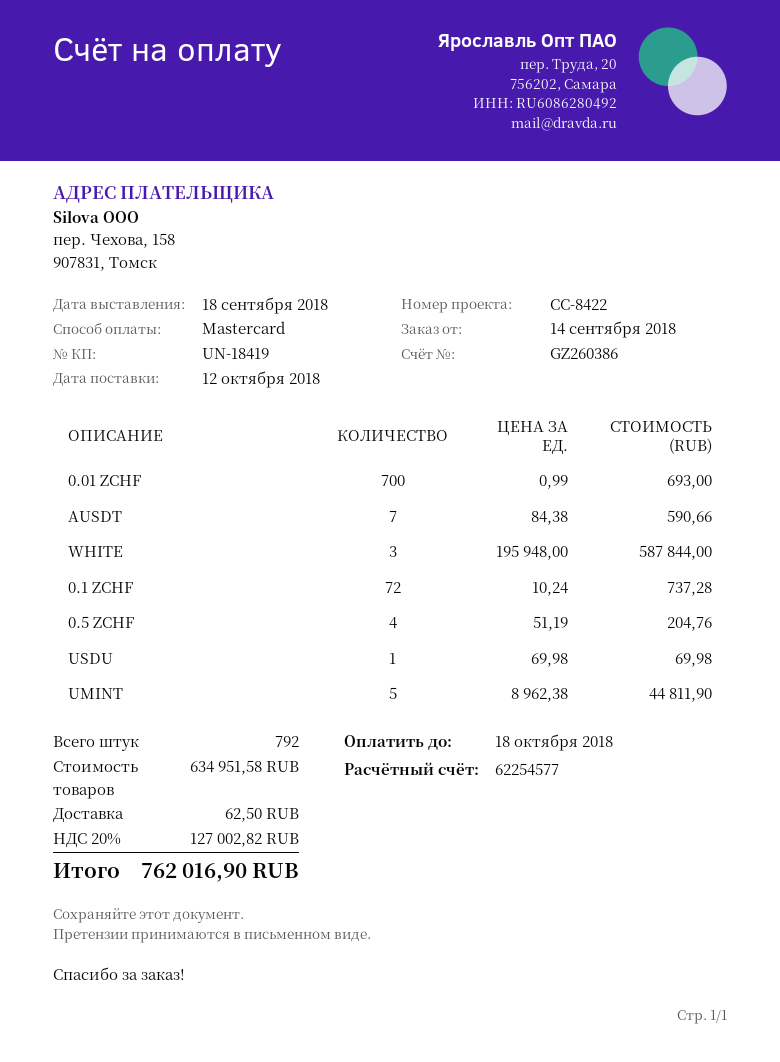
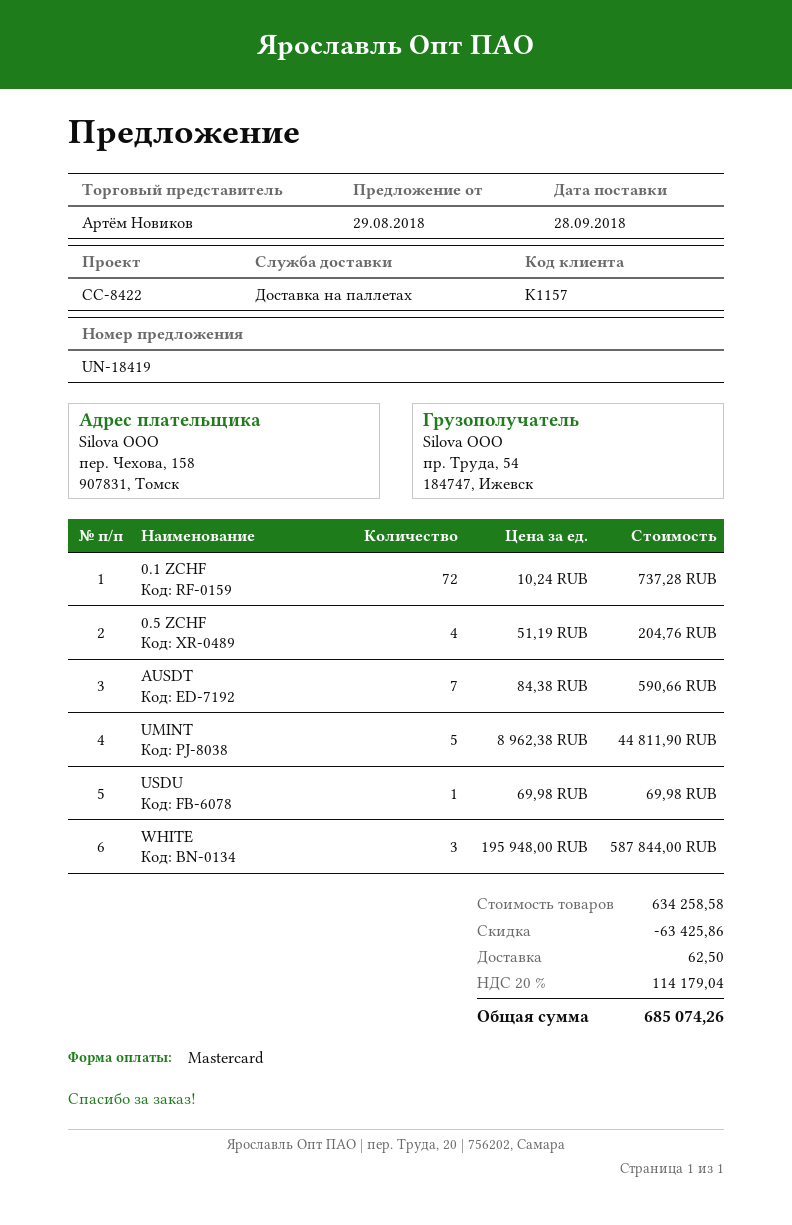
delivery date: 2018-10-12 -> 2018-09-28
0.01 ZCHF: 700 x 0.99 = 693.00 -> none
subtotal: 634951.58 -> 634258.58
discount: none -> 63425.86
tax: 20% = 127002.82 -> 20% = 114179.04
total: 762016.90 -> 685074.26

